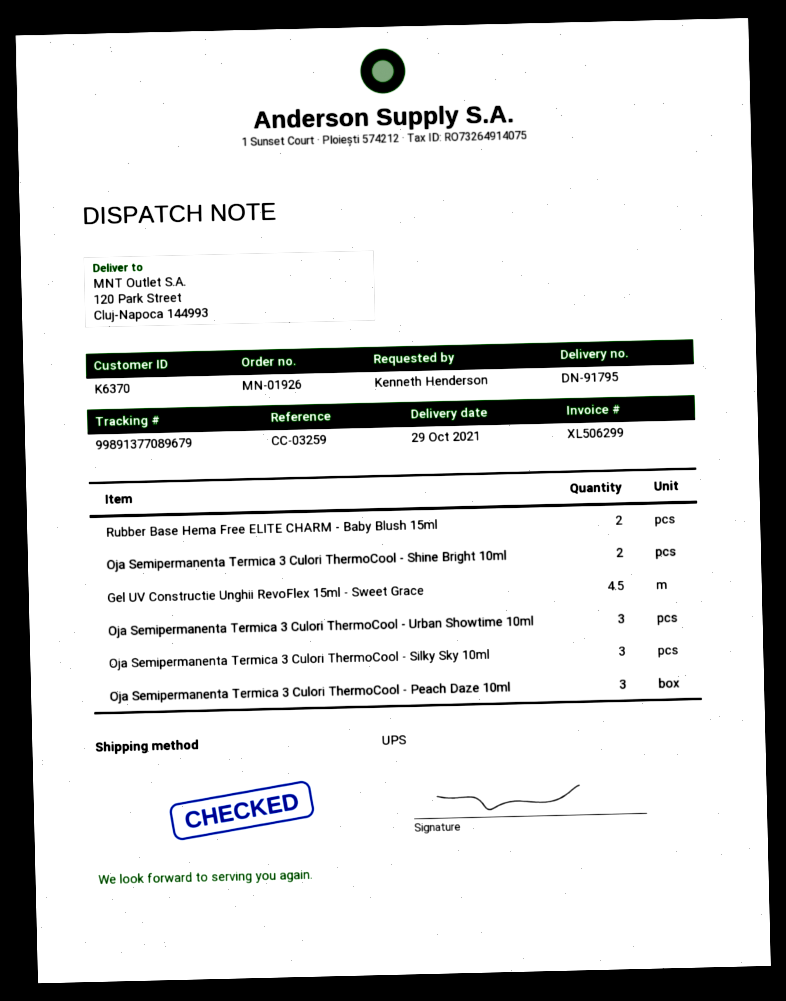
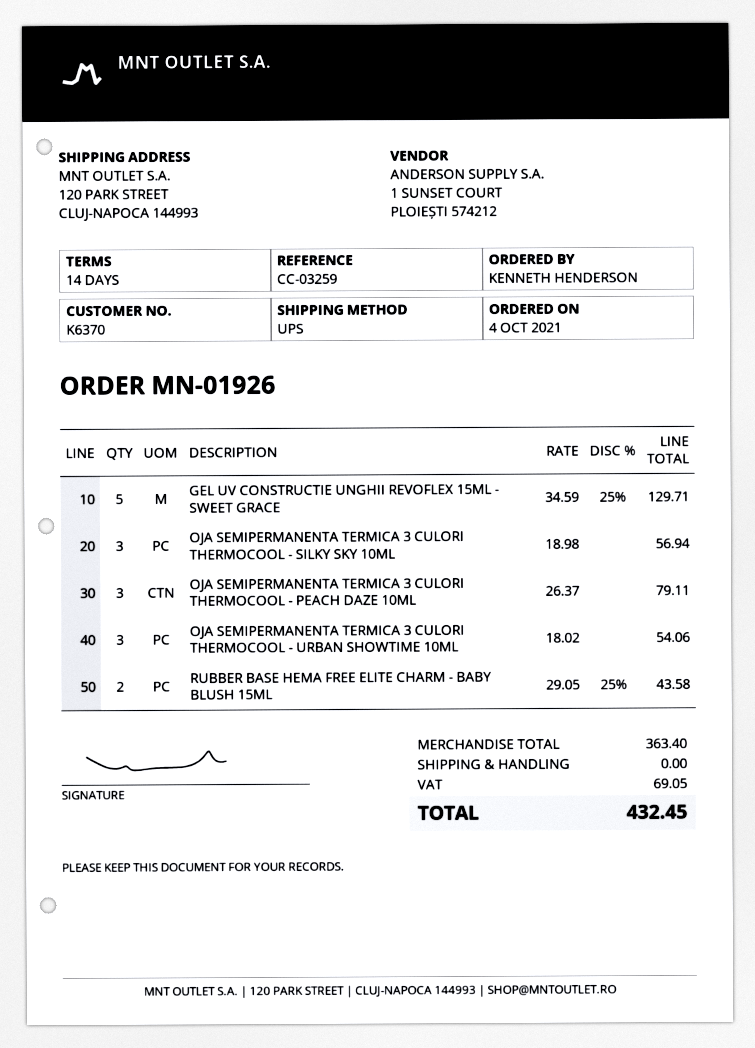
Oja Semipermanenta Termica 3 Culori ThermoCool - Shine Bright 10ml: 2 -> none
Gel UV Constructie Unghii RevoFlex 15ml - Sweet Grace: 4.5 -> 5

